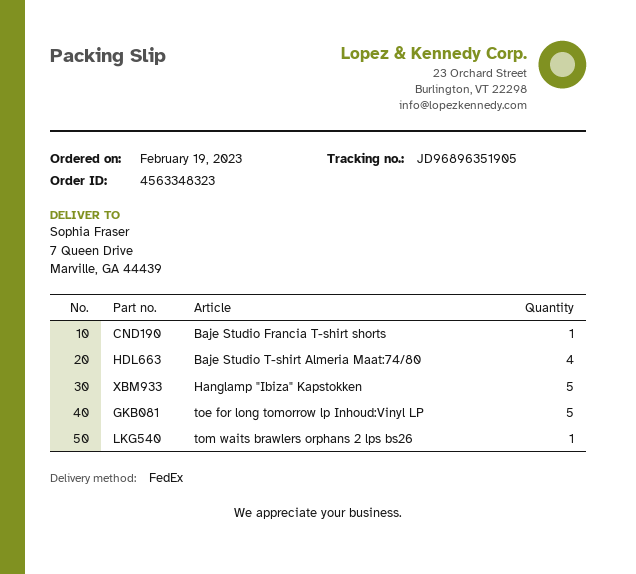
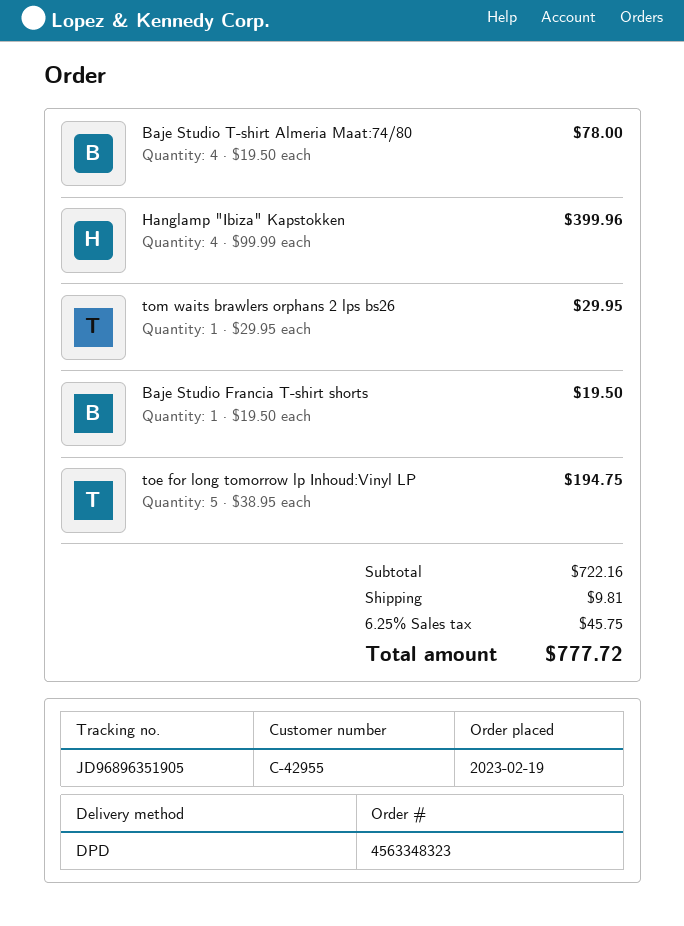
shipping method: FedEx -> DPD
Hanglamp "Ibiza" Kapstokken: 5 -> 4

